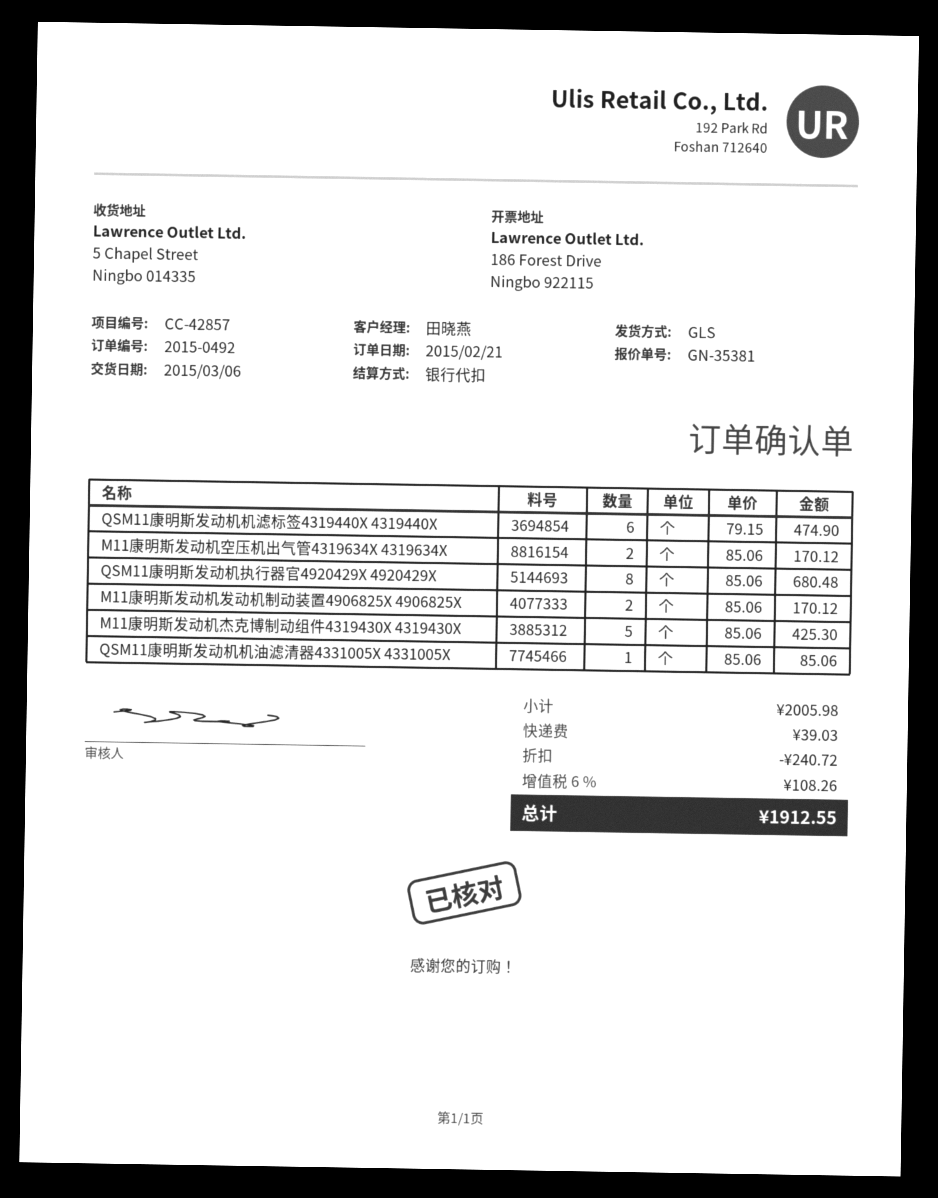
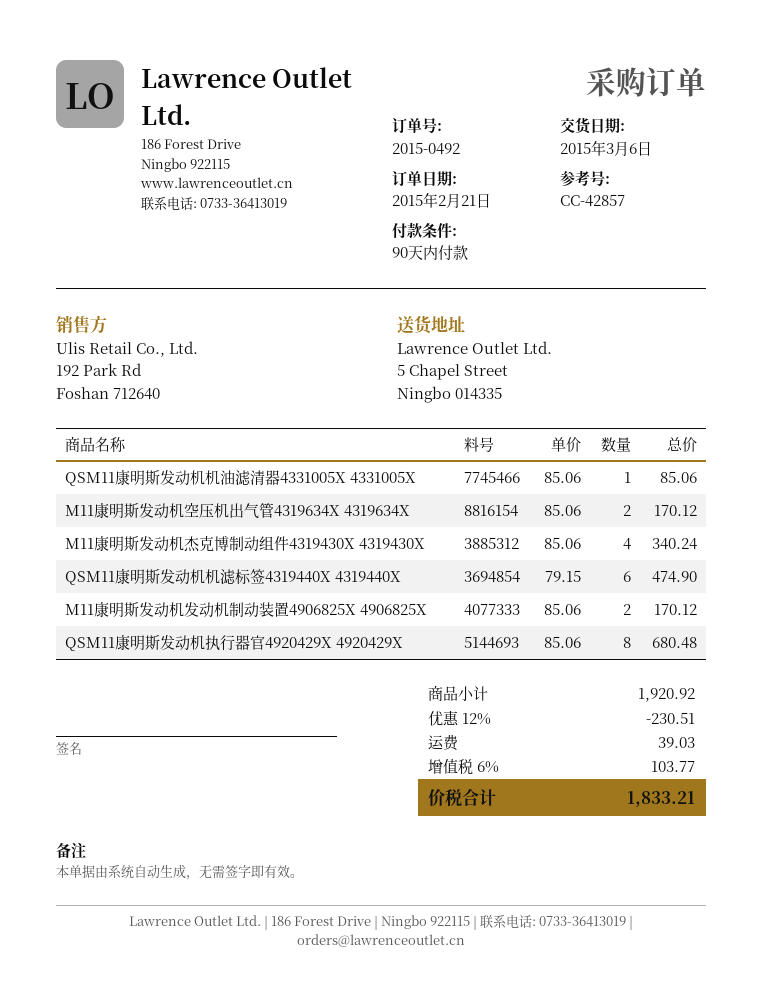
M11康明斯发动机杰克博制动组件4319430X 4319430X: 5 x 85.06 = 425.30 -> 4 x 85.06 = 340.24
subtotal: 2005.98 -> 1920.92
discount: 240.72 -> 230.51
tax: 6% = 108.26 -> 6% = 103.77
total: 1912.55 -> 1833.21

